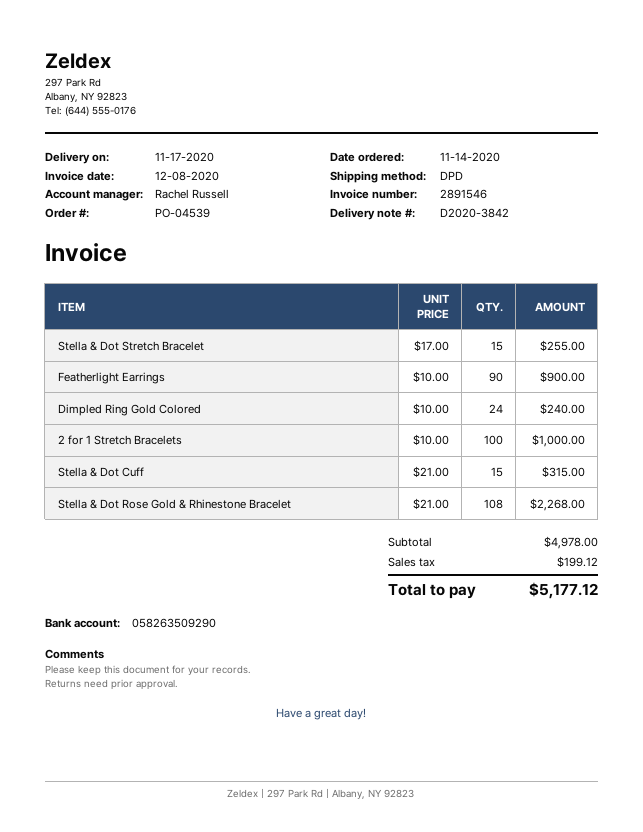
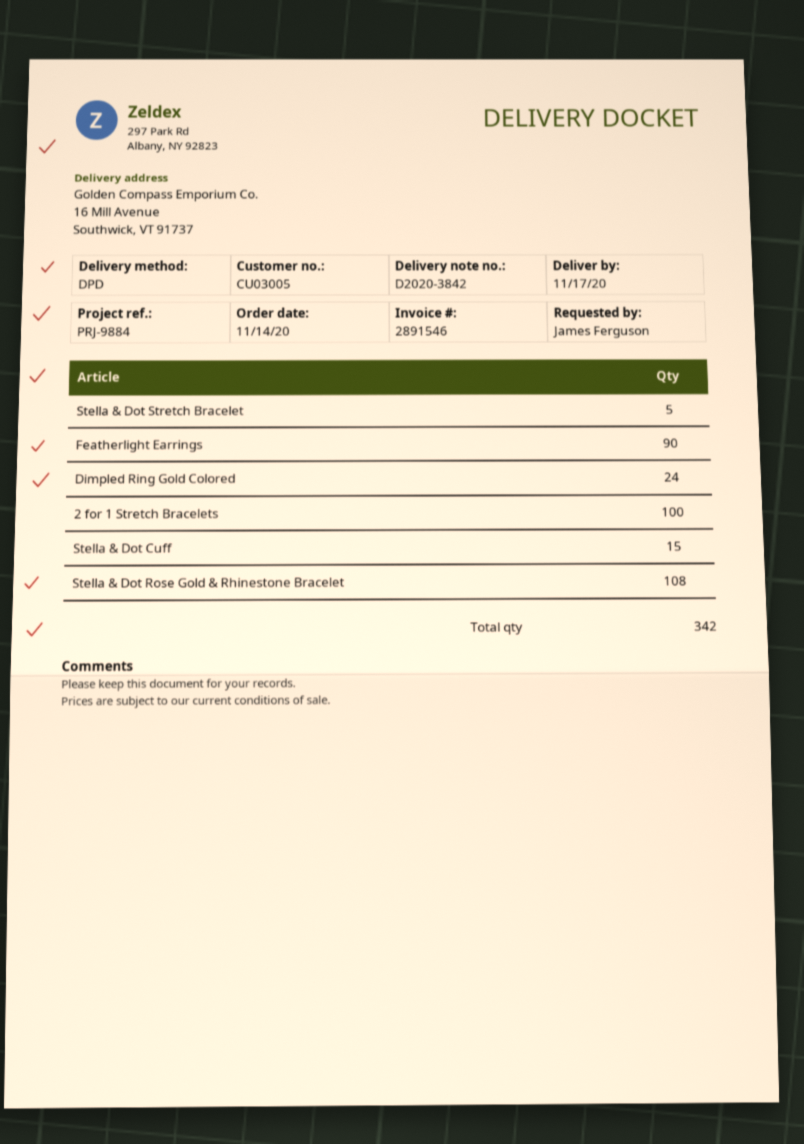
Stella & Dot Stretch Bracelet: 15 -> 5

